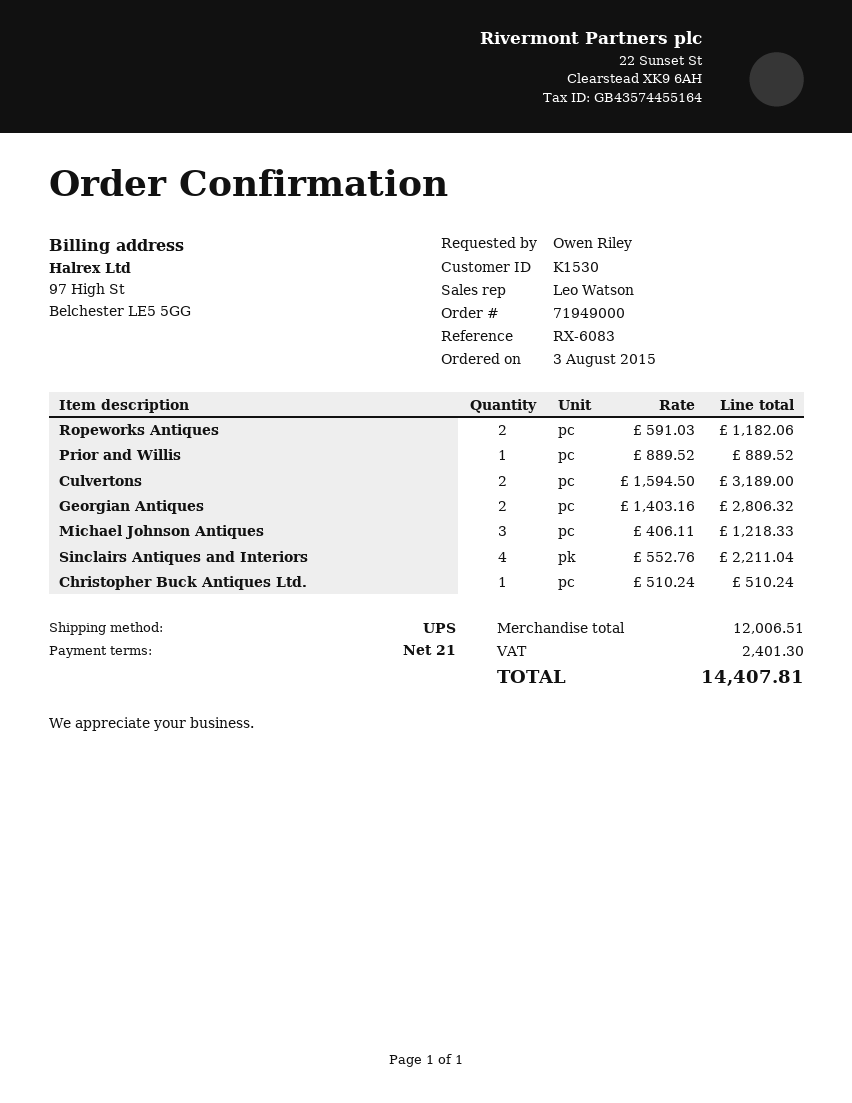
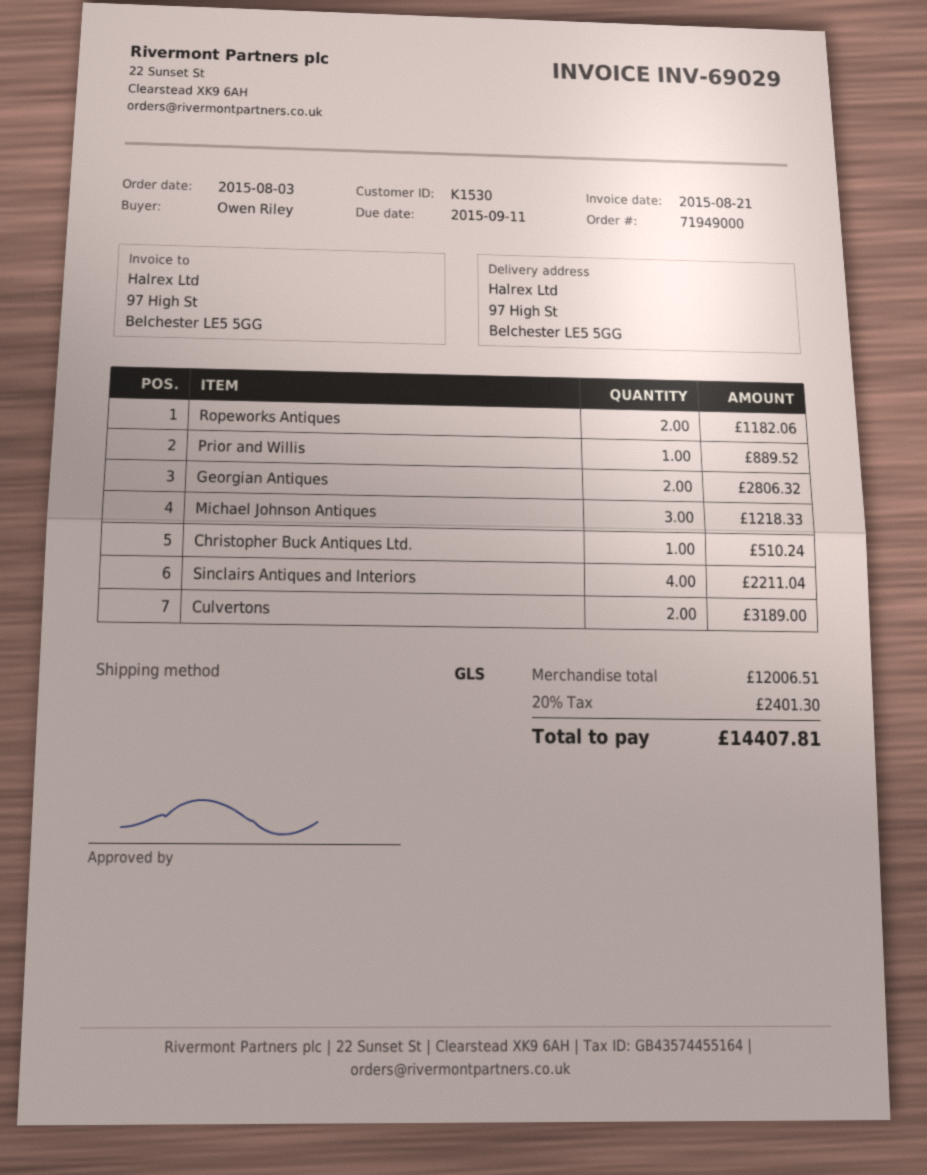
shipping method: UPS -> GLS

